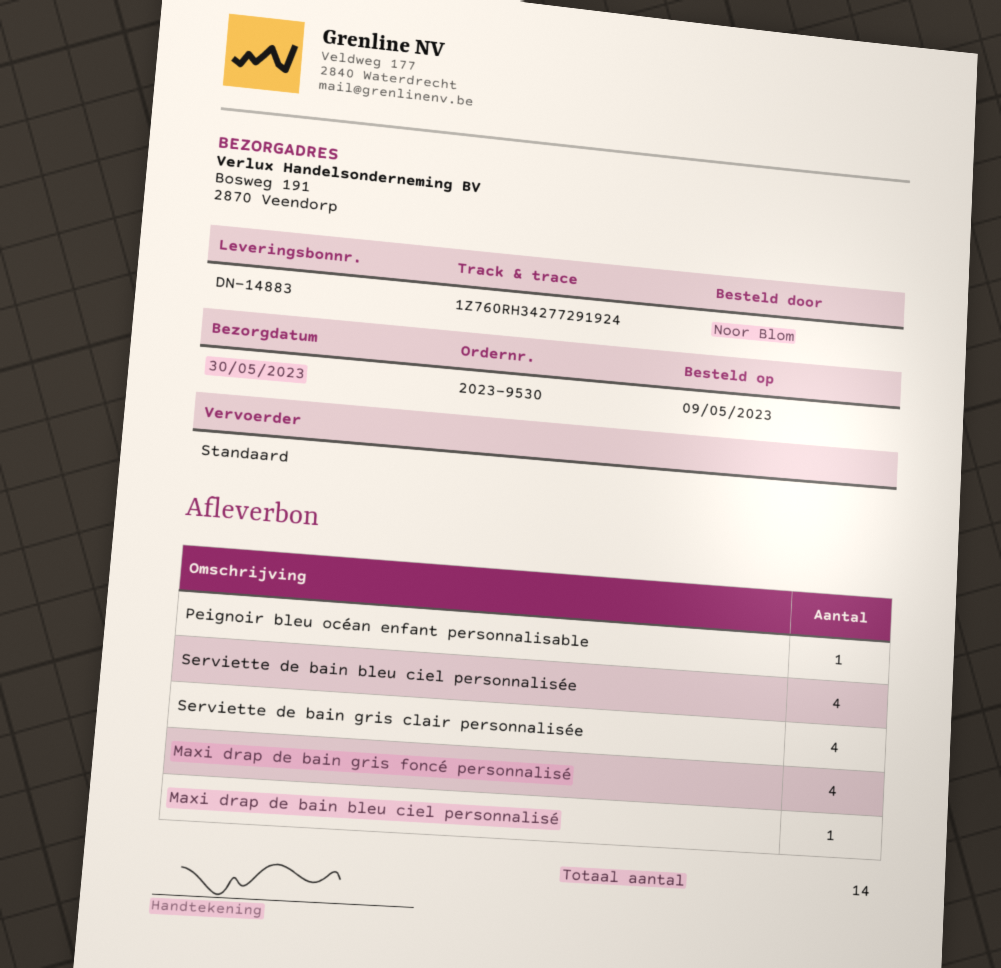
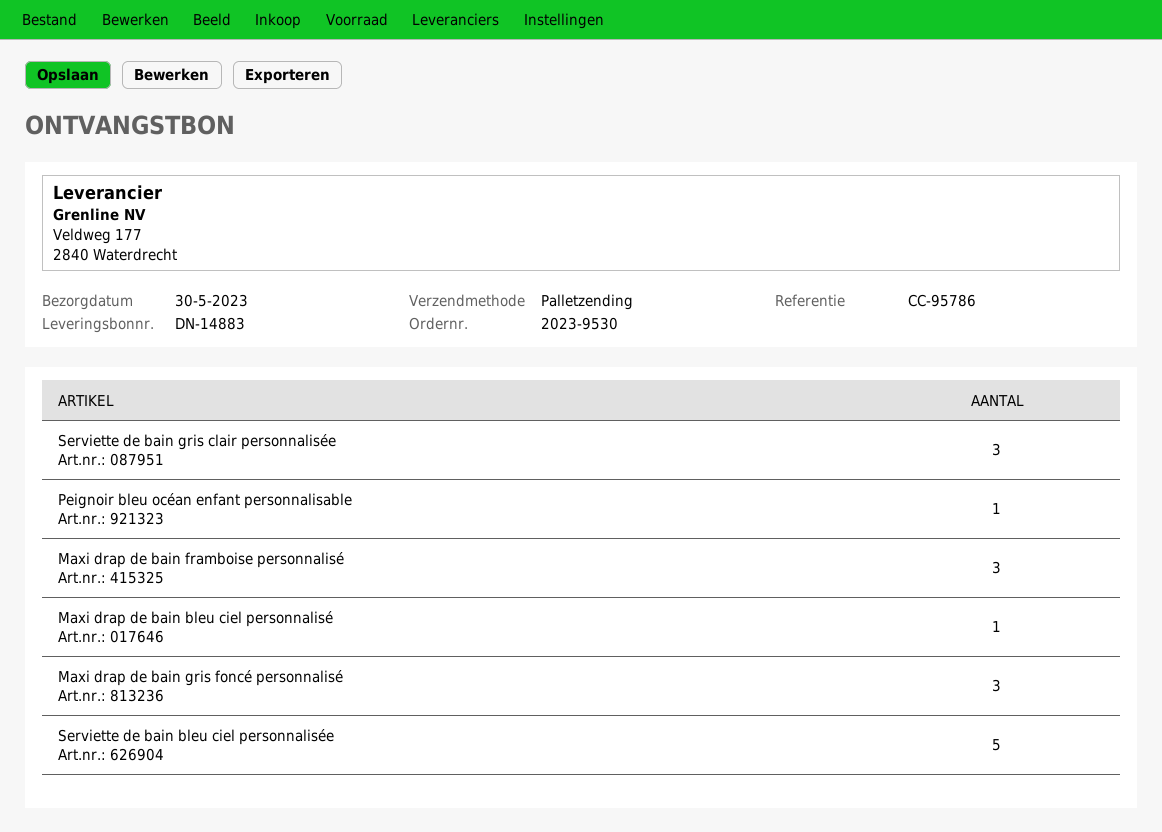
shipping method: standard -> pallet freight
Serviette de bain bleu ciel personnalisée: 4 -> 5
Serviette de bain gris clair personnalisée: 4 -> 3
Maxi drap de bain gris foncé personnalisé: 4 -> 3
Maxi drap de bain framboise personnalisé: none -> 3

